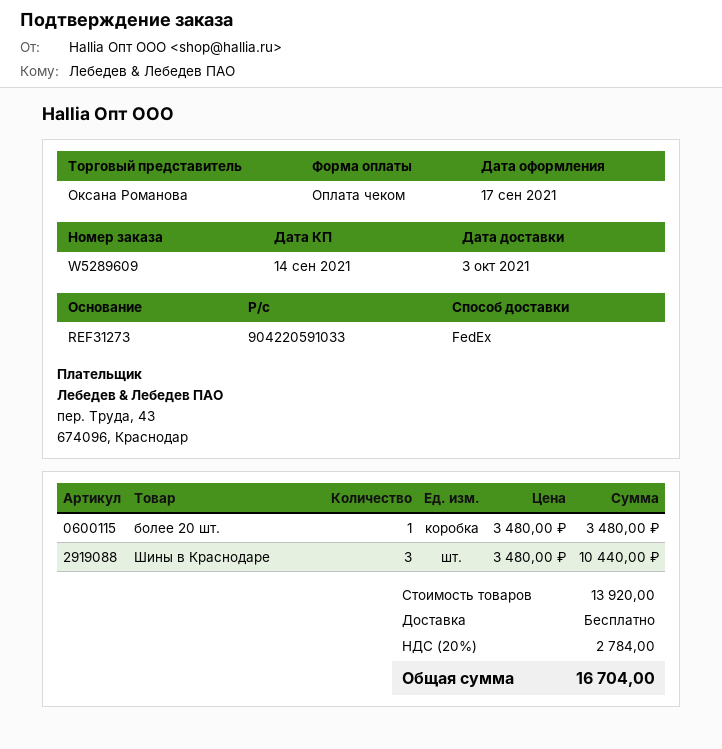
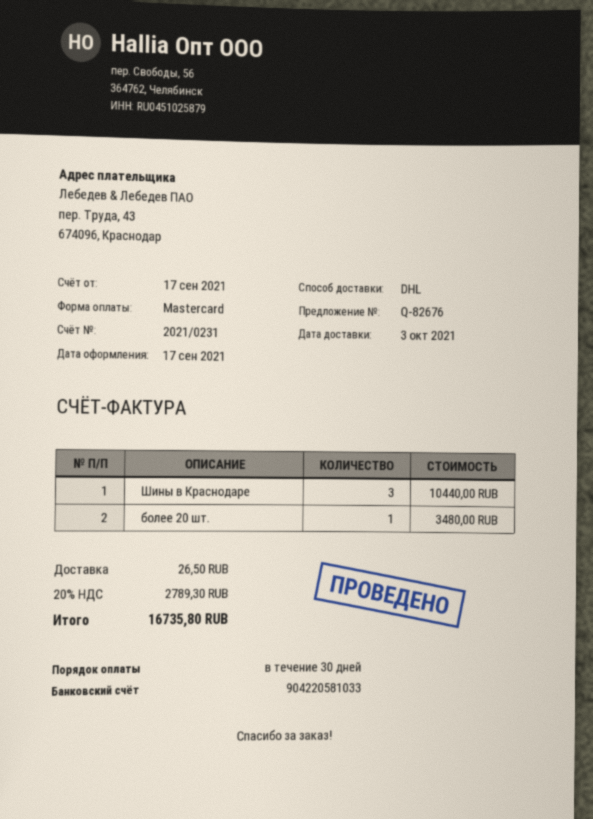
payment method: cheque -> Mastercard
bank account: 904220591033 -> 904220581033
shipping method: FedEx -> DHL
shipping: 0.00 -> 26.50
tax: 20% = 2784.00 -> 20% = 2789.30
total: 16704.00 -> 16735.80

